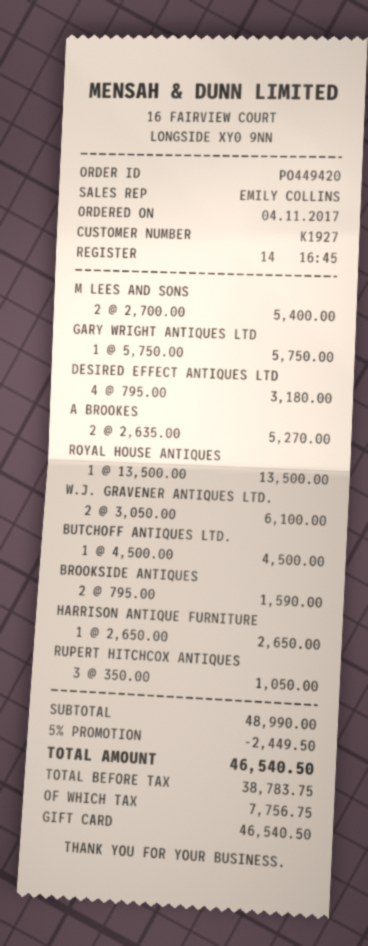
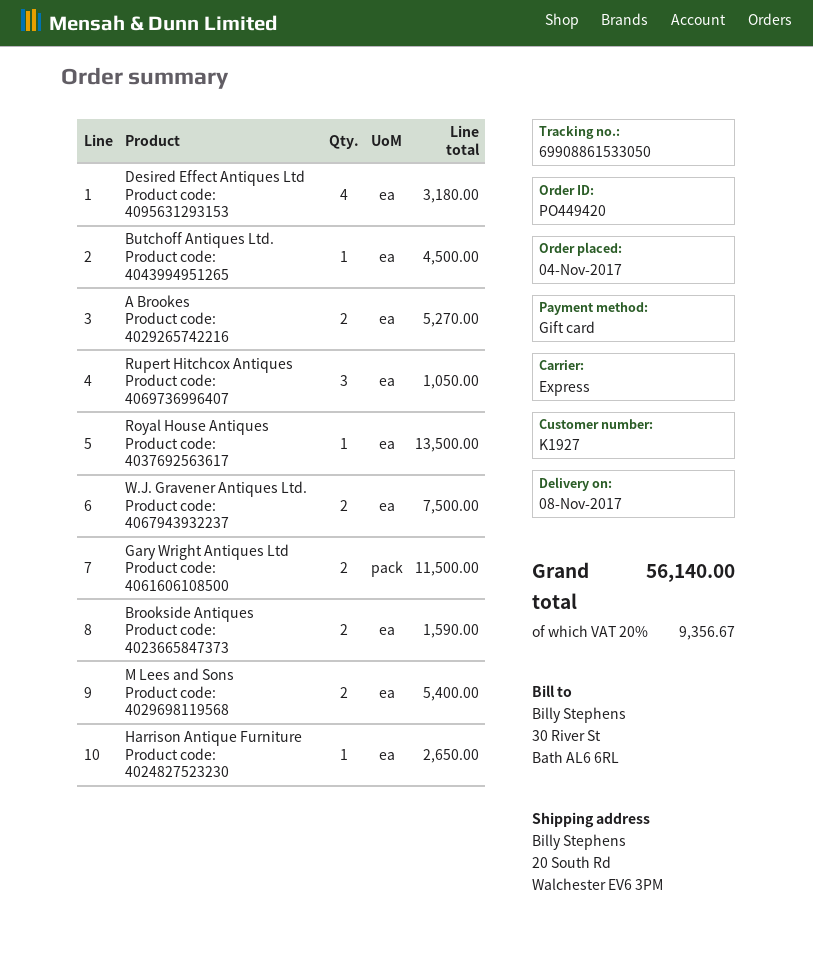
GARY WRIGHT ANTIQUES LTD: 1 for 5750.00 -> 2 for 11500.00
W.J. GRAVENER ANTIQUES LTD.: 2 for 6100.00 -> 2 for 7500.00
discount: 5% = 2449.50 -> none
tax: 7756.75 -> 9356.67
total: 46540.50 -> 56140.00

